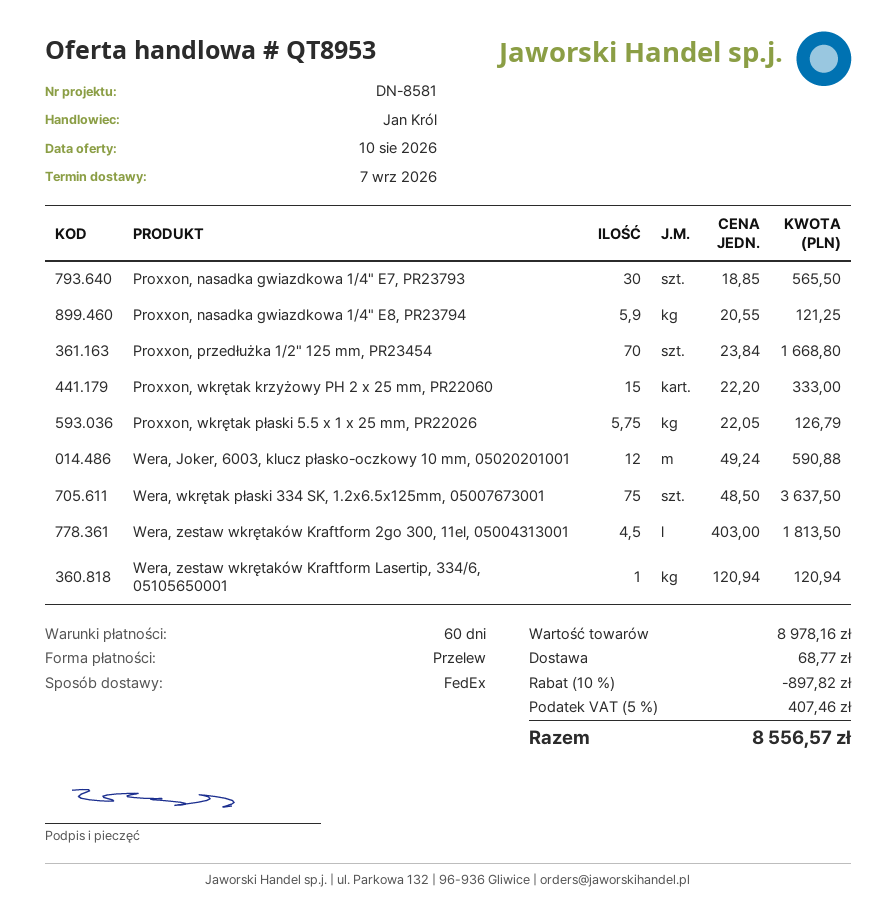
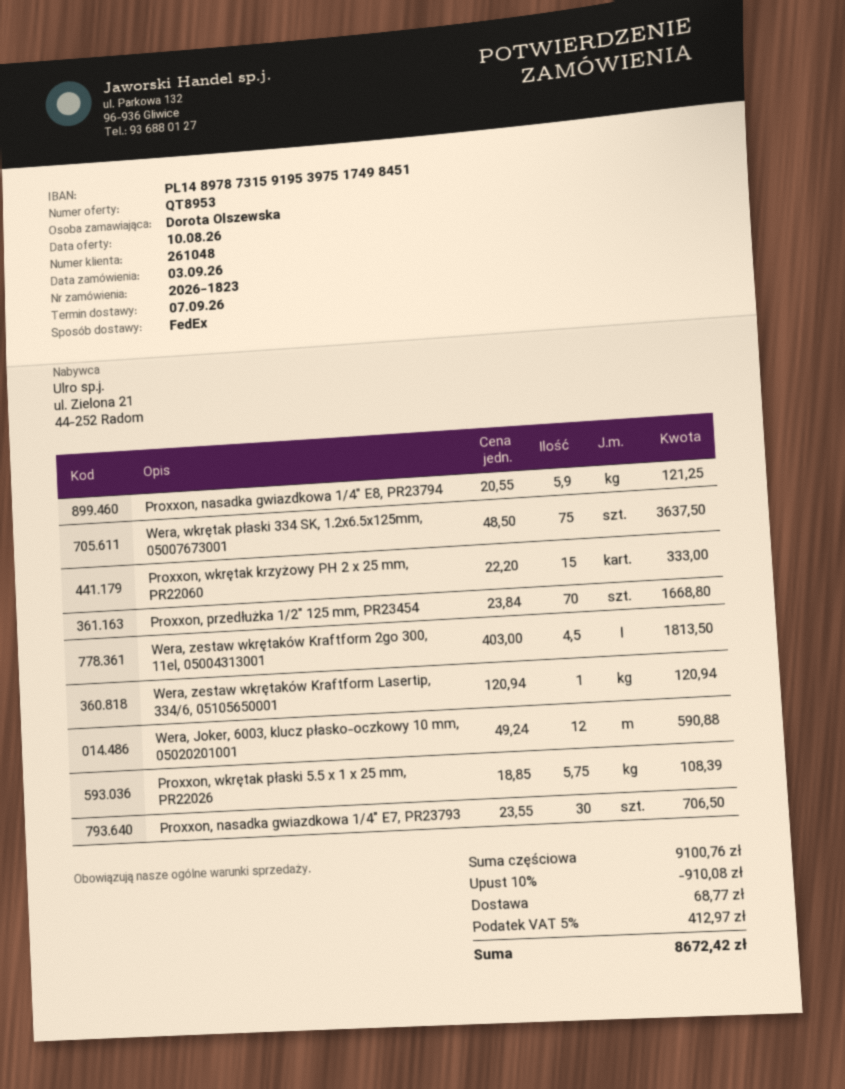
Proxxon, nasadka gwiazdkowa 1/4" E7, PR23793: 30 x 18.85 = 565.50 -> 30 x 23.55 = 706.50
Proxxon, wkrętak płaski 5.5 x 1 x 25 mm, PR22026: 5.75 x 22.05 = 126.79 -> 5.75 x 18.85 = 108.39
subtotal: 8978.16 -> 9100.76
discount: 10% = 897.82 -> 10% = 910.08
tax: 5% = 407.46 -> 5% = 412.97
total: 8556.57 -> 8672.42

